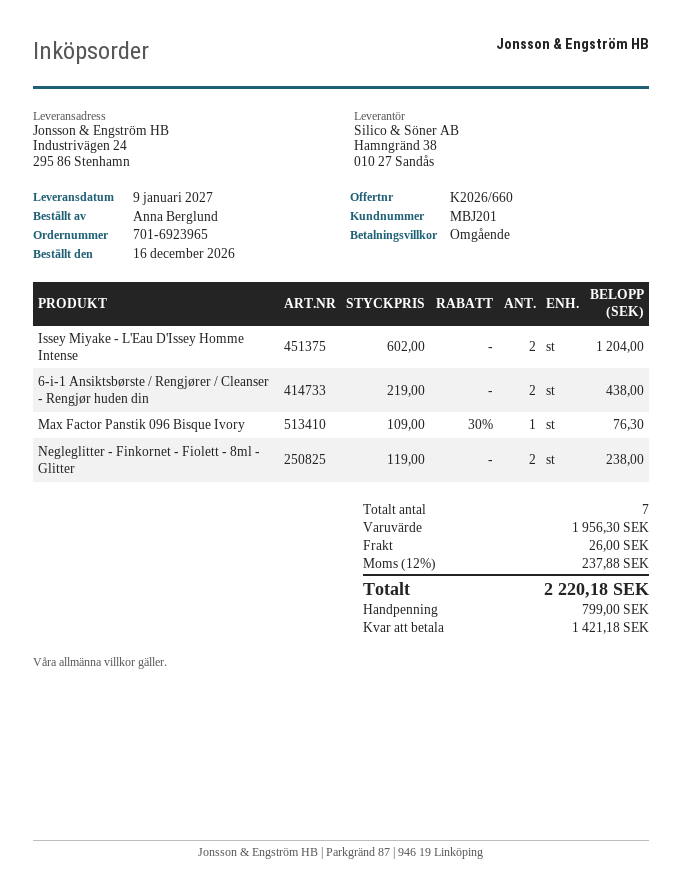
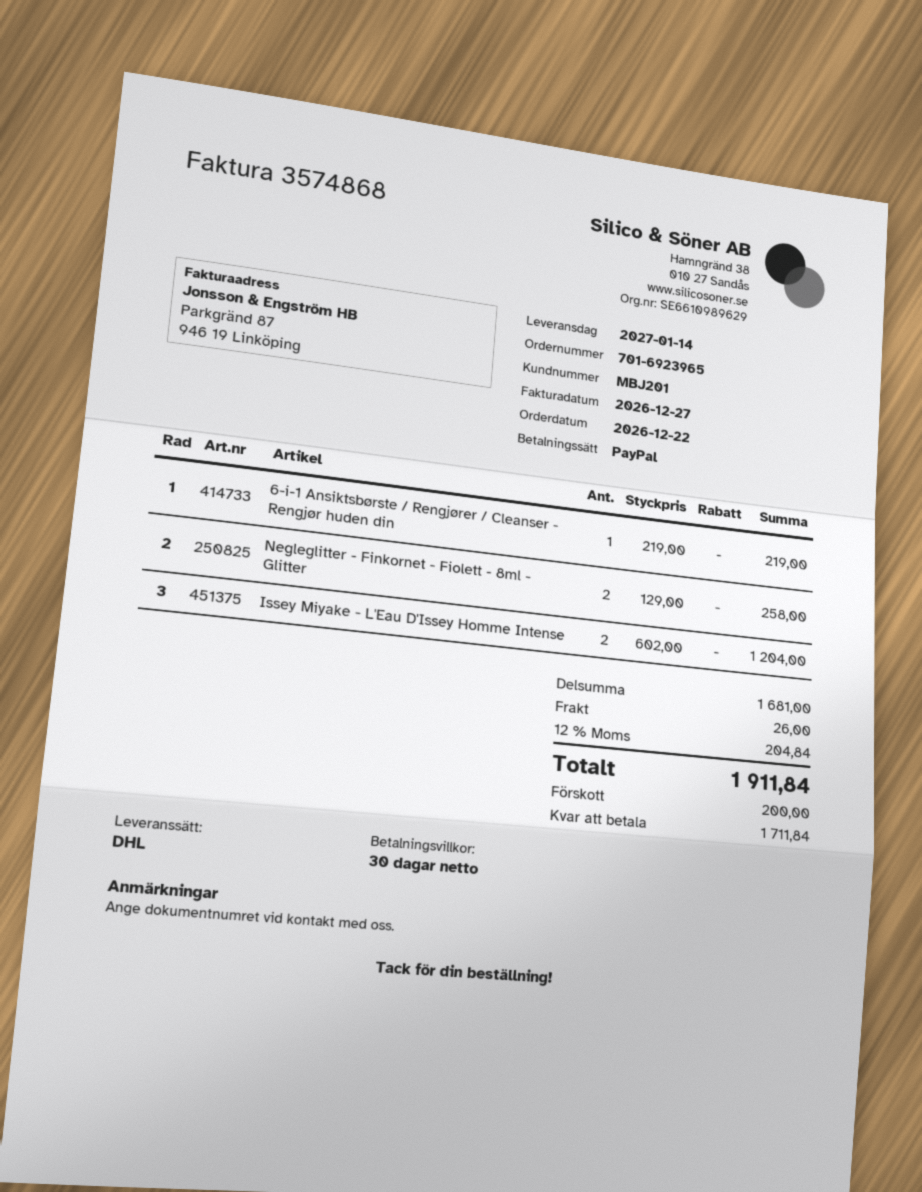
order date: 2026-12-16 -> 2026-12-22
delivery date: 2027-01-09 -> 2027-01-14
payment terms: on receipt -> 30 days
6-i-1 Ansiktsbørste / Rengjører / Cleanser - Rengjør huden din: 2 x 219.00 = 438.00 -> 1 x 219.00 = 219.00
Max Factor Panstik 096 Bisque Ivory: 1 x 109.00 - 30% = 76.30 -> none
Negleglitter - Finkornet - Fiolett - 8ml - Glitter: 2 x 119.00 = 238.00 -> 2 x 129.00 = 258.00
subtotal: 1956.30 -> 1681.00
tax: 12% = 237.88 -> 12% = 204.84
total: 2220.18 -> 1911.84
deposit: 799.00 -> 200.00
balance: 1421.18 -> 1711.84

